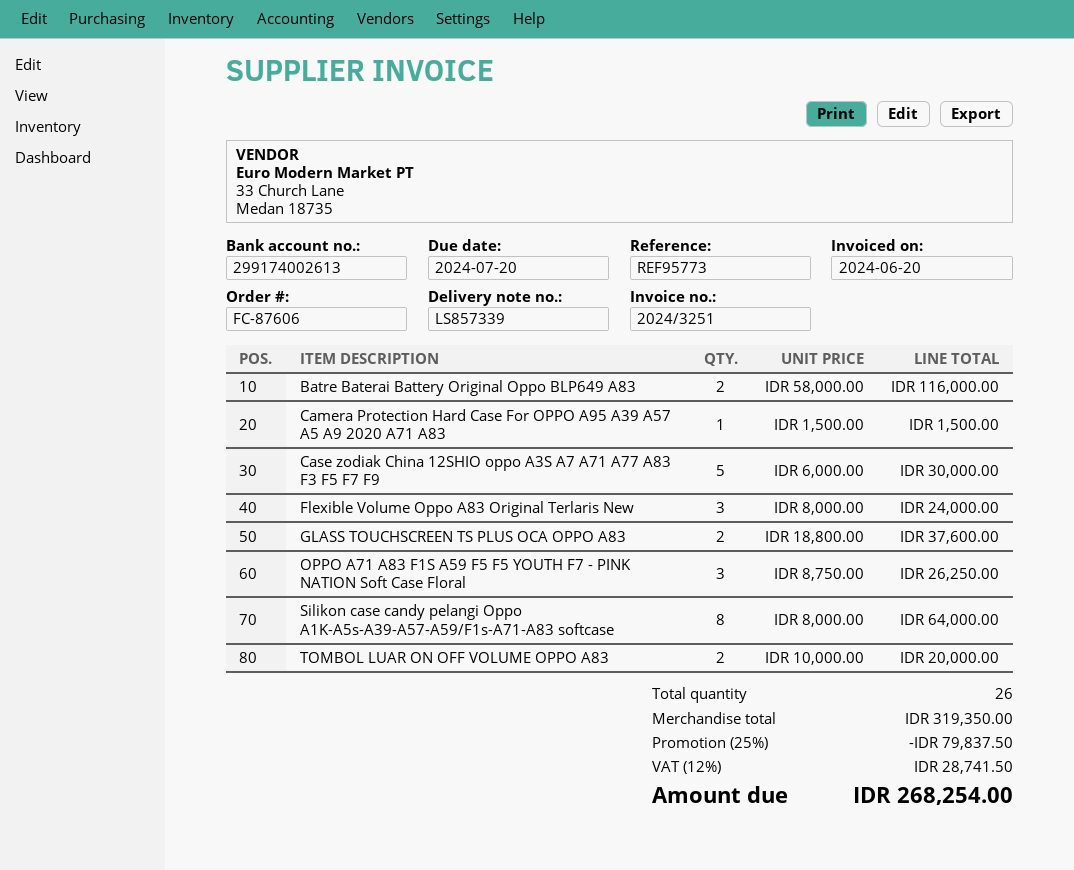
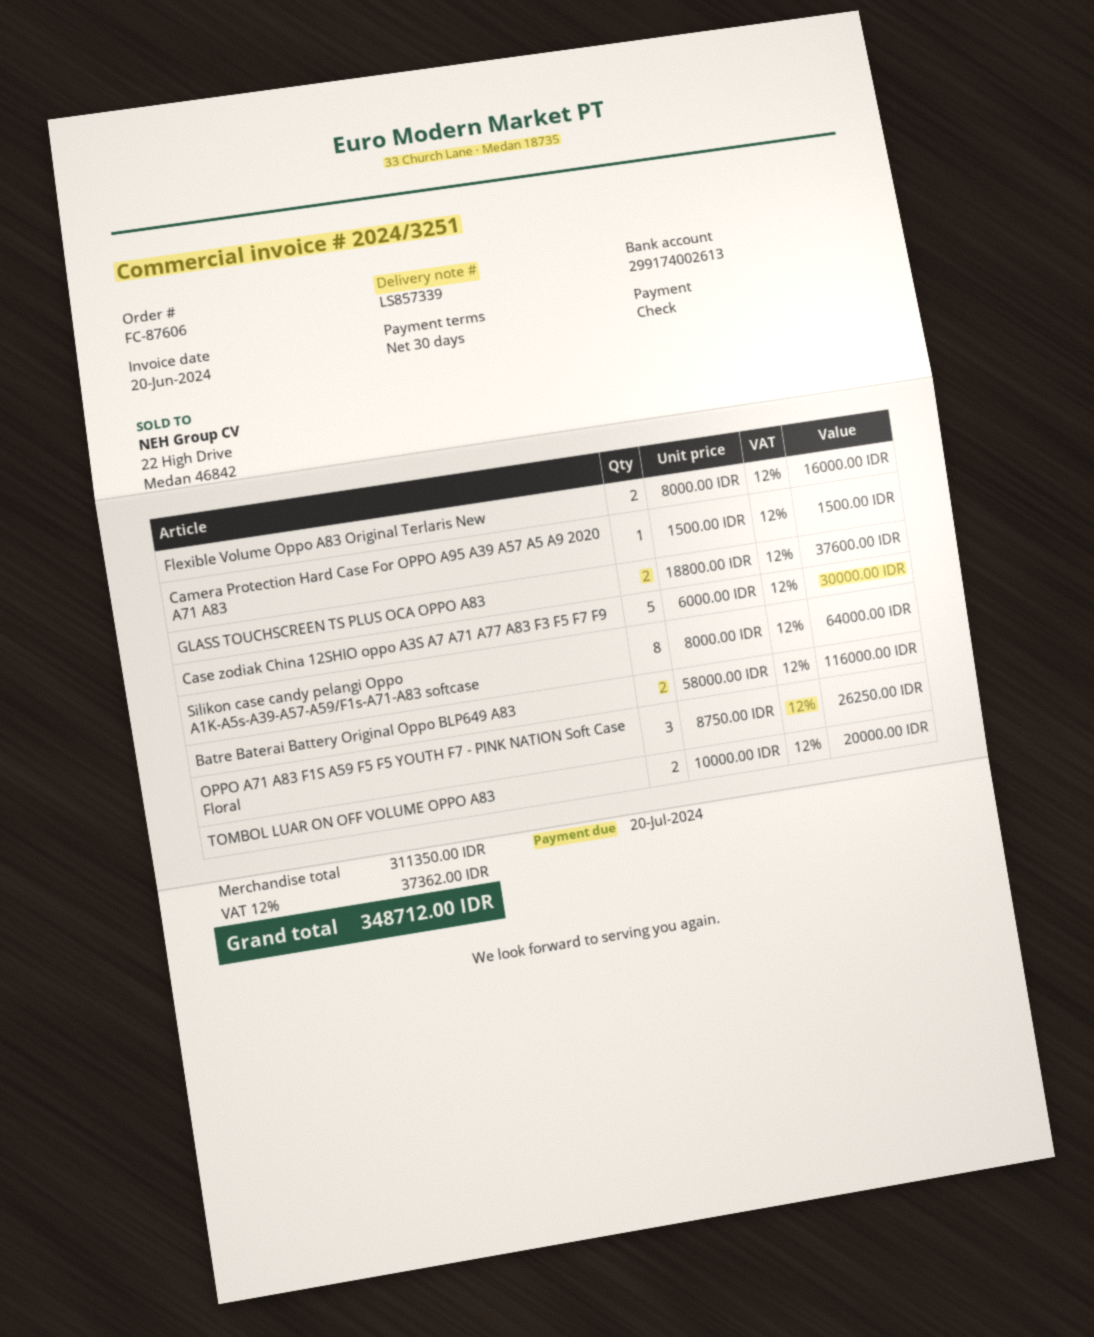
Flexible Volume Oppo A83 Original Terlaris New: 3 x 8000.00 = 24000.00 -> 2 x 8000.00 = 16000.00
subtotal: 319350.00 -> 311350.00
discount: 25% = 79837.50 -> none
tax: 12% = 28741.50 -> 12% = 37362.00
total: 268254.00 -> 348712.00

